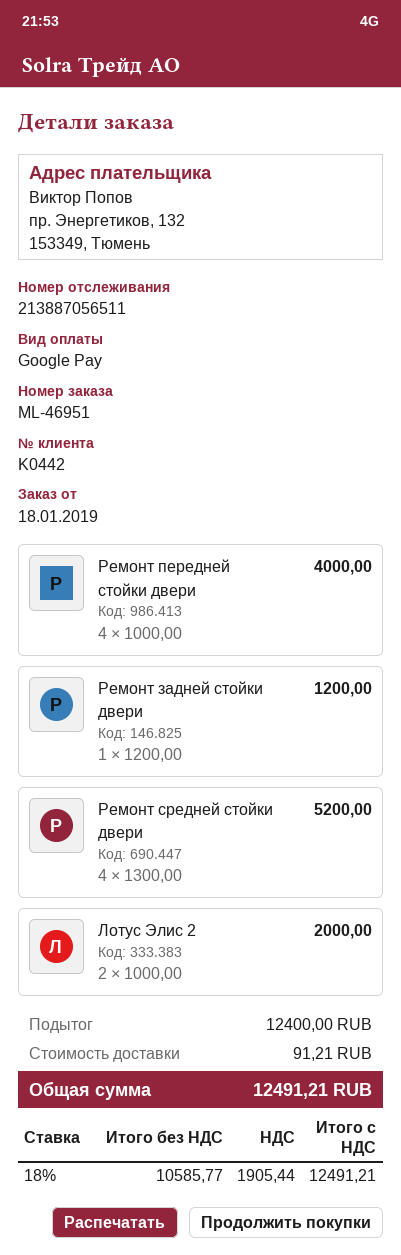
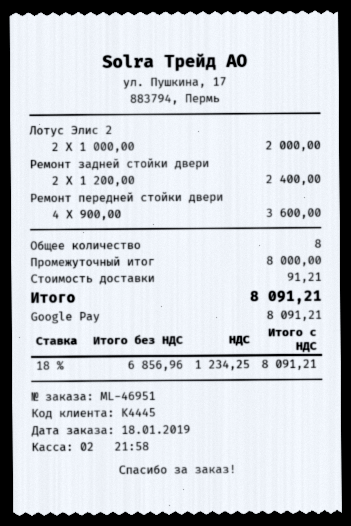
customer number: K0442 -> K4445
Ремонт передней стойки двери: 4 x 1000.00 = 4000.00 -> 4 x 900.00 = 3600.00
Ремонт задней стойки двери: 1 x 1200.00 = 1200.00 -> 2 x 1200.00 = 2400.00
Ремонт средней стойки двери: 4 x 1300.00 = 5200.00 -> none
subtotal: 12400.00 -> 8000.00
net: 10585.77 -> 6856.96
tax: 18% = 1905.44 -> 18% = 1234.25
total: 12491.21 -> 8091.21

